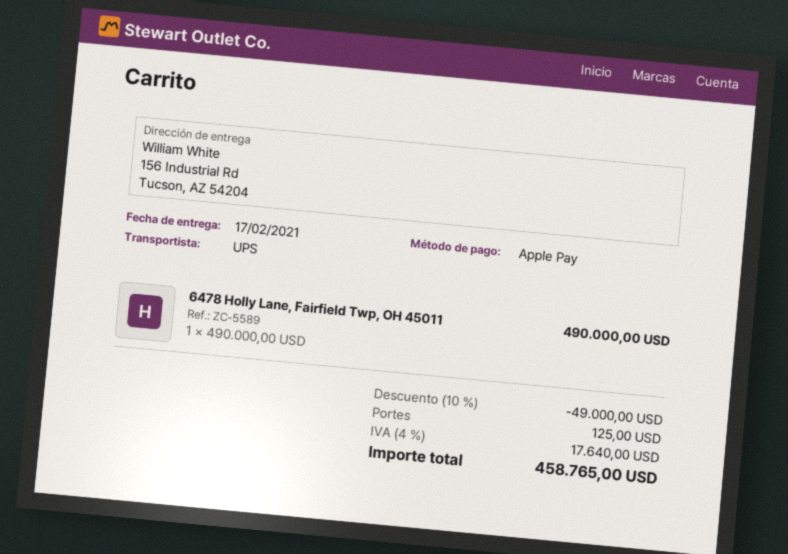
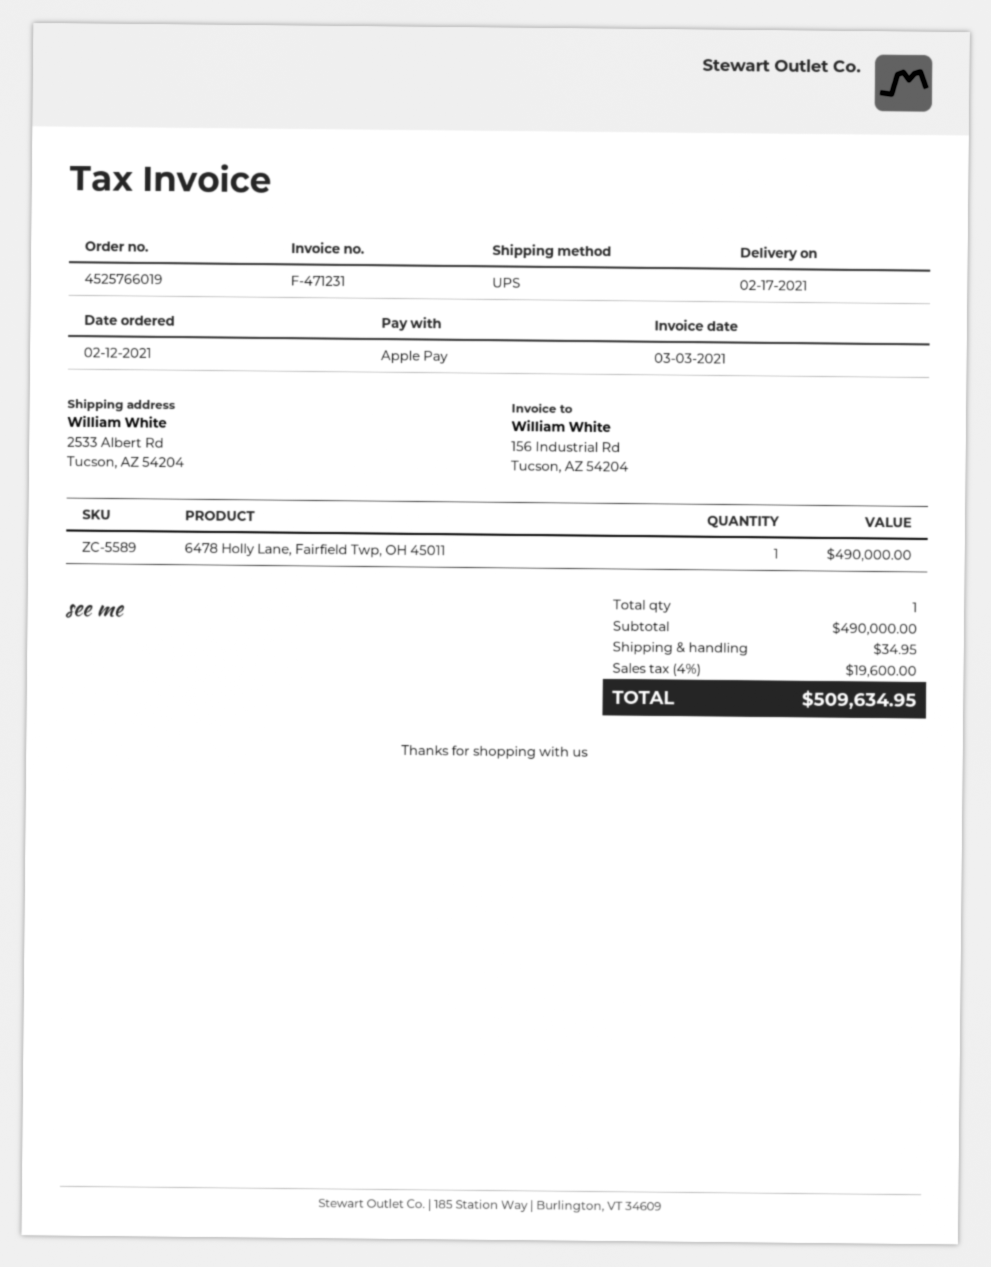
ship to: 156 Industrial Rd, Tucson, AZ 54204 -> 2533 Albert Rd, Tucson, AZ 54204
discount: 10% = 49000.00 -> none
shipping: 125.00 -> 34.95
tax: 4% = 17640.00 -> 4% = 19600.00
total: 458765.00 -> 509634.95

